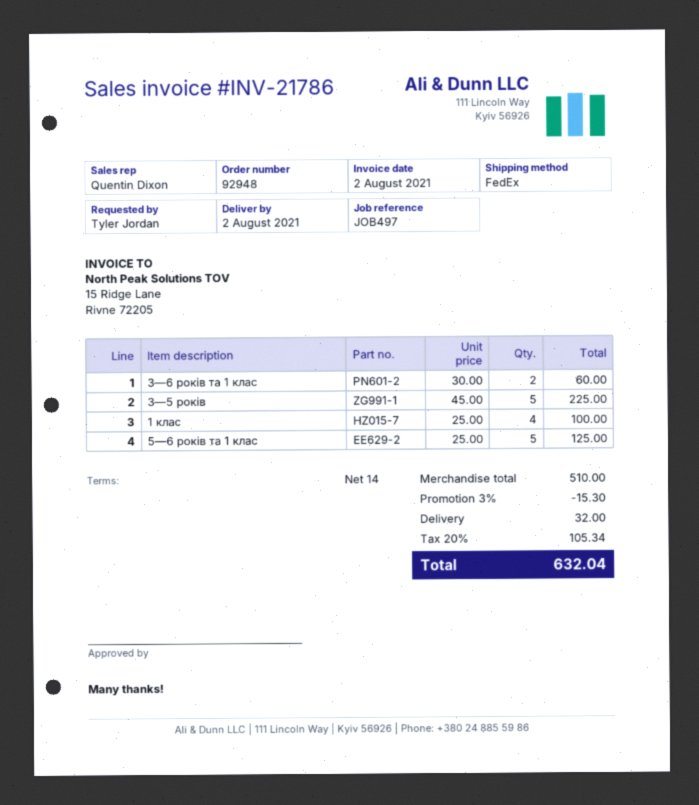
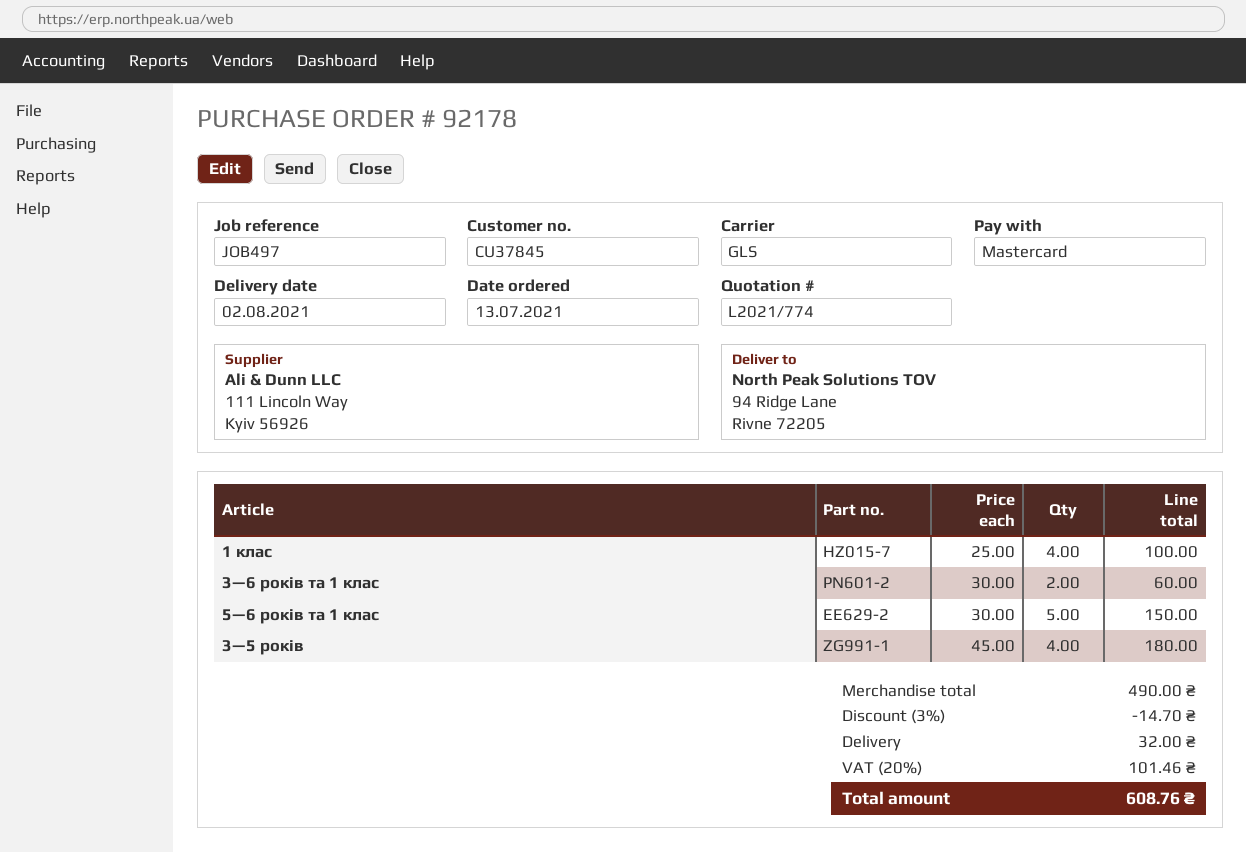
order number: 92948 -> 92178
shipping method: FedEx -> GLS
3—5 років: 5 x 45.00 = 225.00 -> 4 x 45.00 = 180.00
5—6 років та 1 клас: 5 x 25.00 = 125.00 -> 5 x 30.00 = 150.00
subtotal: 510.00 -> 490.00
discount: 3% = 15.30 -> 3% = 14.70
tax: 20% = 105.34 -> 20% = 101.46
total: 632.04 -> 608.76

